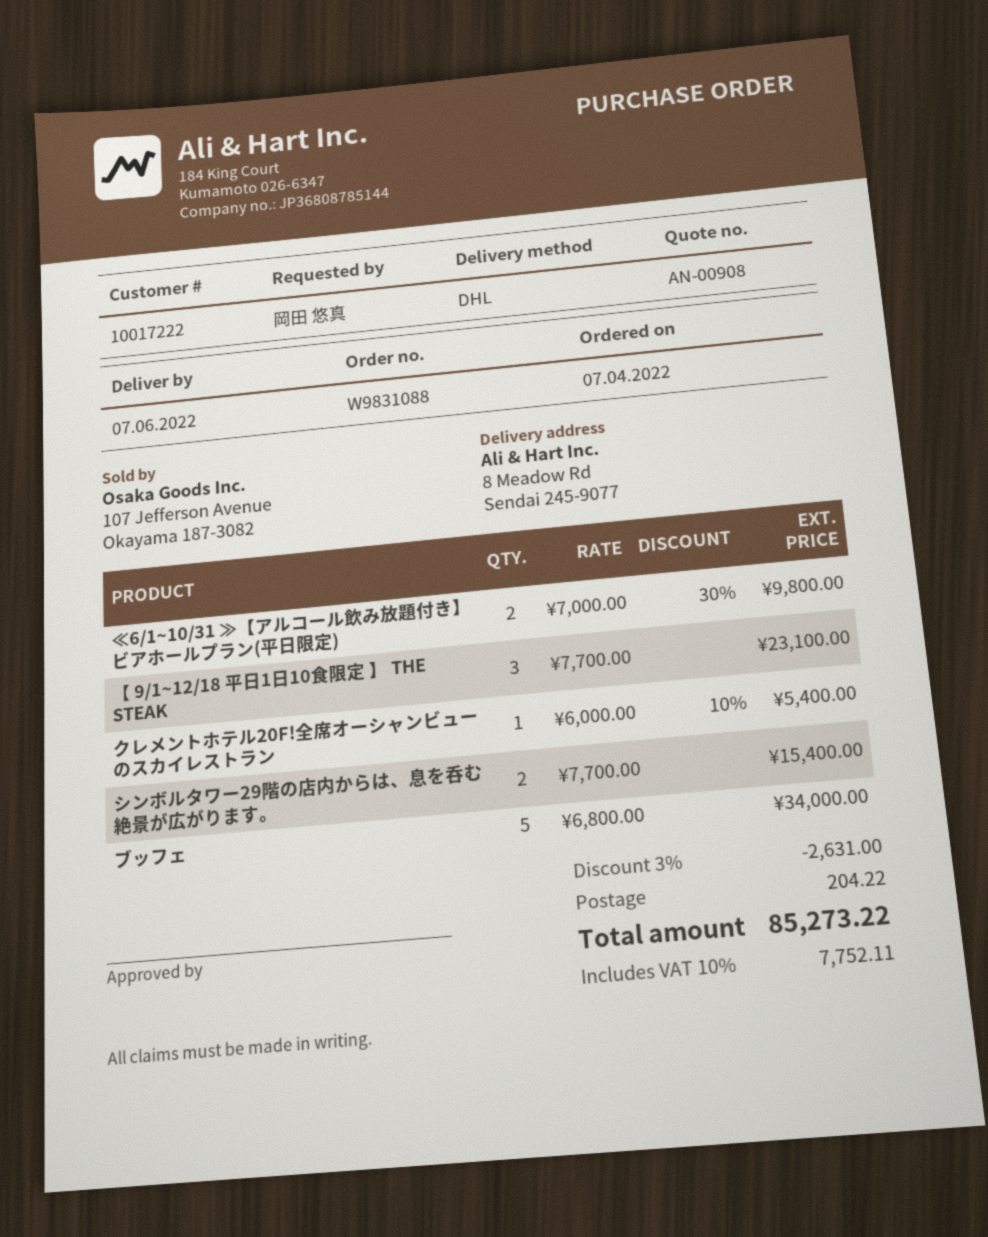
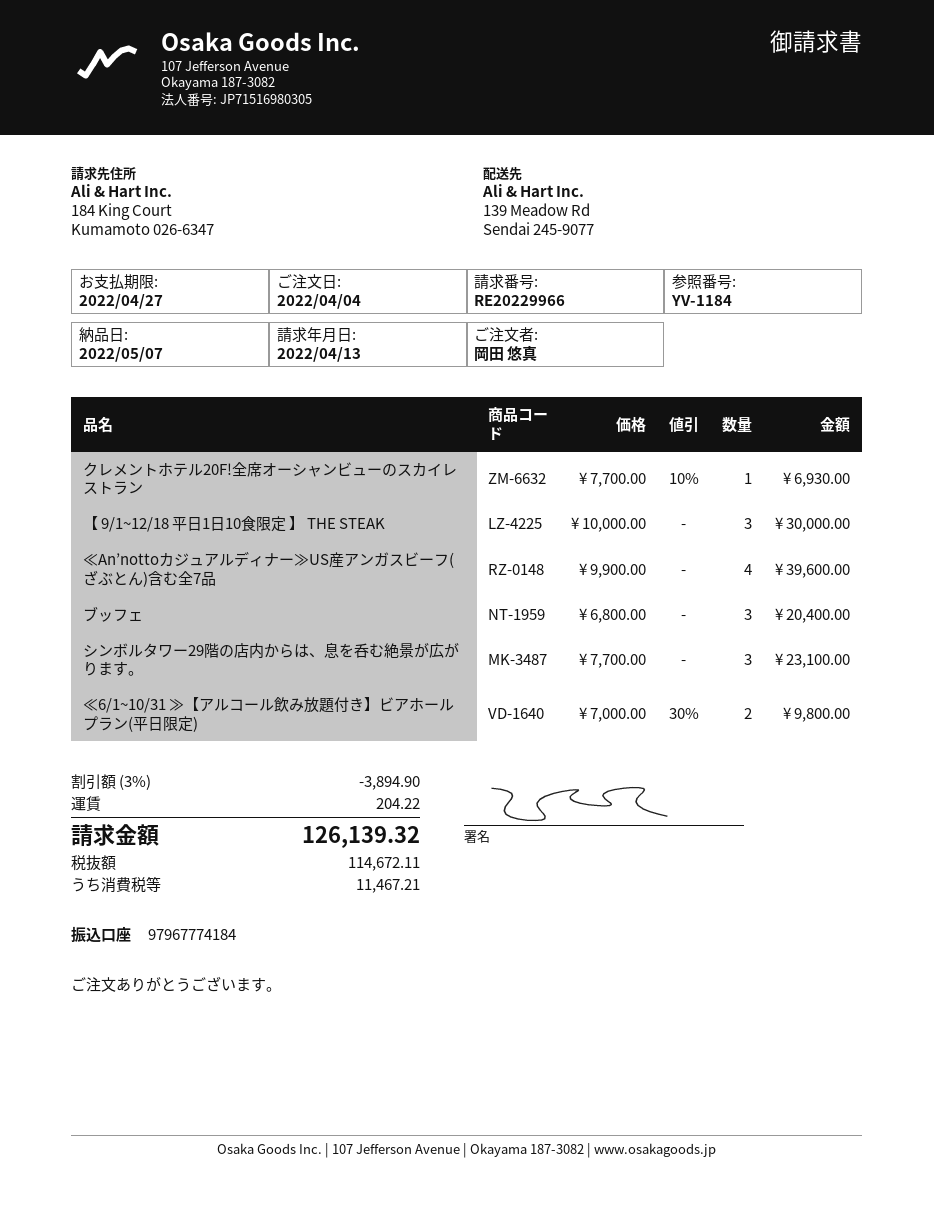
order date: 2022-04-07 -> 2022-04-04
delivery date: 2022-06-07 -> 2022-05-07
ship to: 8 Meadow Rd, Sendai 245-9077 -> 139 Meadow Rd, Sendai 245-9077
【 9/1~12/18 平日1日10食限定 】 THE STEAK: 3 x 7700.00 = 23100.00 -> 3 x 10000.00 = 30000.00
クレメントホテル20F!全席オーシャンビューのスカイレストラン: 1 x 6000.00 - 10% = 5400.00 -> 1 x 7700.00 - 10% = 6930.00
シンボルタワー29階の店内からは、息を呑む絶景が広がります。: 2 x 7700.00 = 15400.00 -> 3 x 7700.00 = 23100.00
ブッフェ: 5 x 6800.00 = 34000.00 -> 3 x 6800.00 = 20400.00
≪An’nottoカジュアルディナー≫US産アンガスビーフ(ざぶとん)含む全7品: none -> 4 x 9900.00 = 39600.00
discount: 3% = 2631.00 -> 3% = 3894.90
tax: 7752.11 -> 11467.21
total: 85273.22 -> 126139.32

